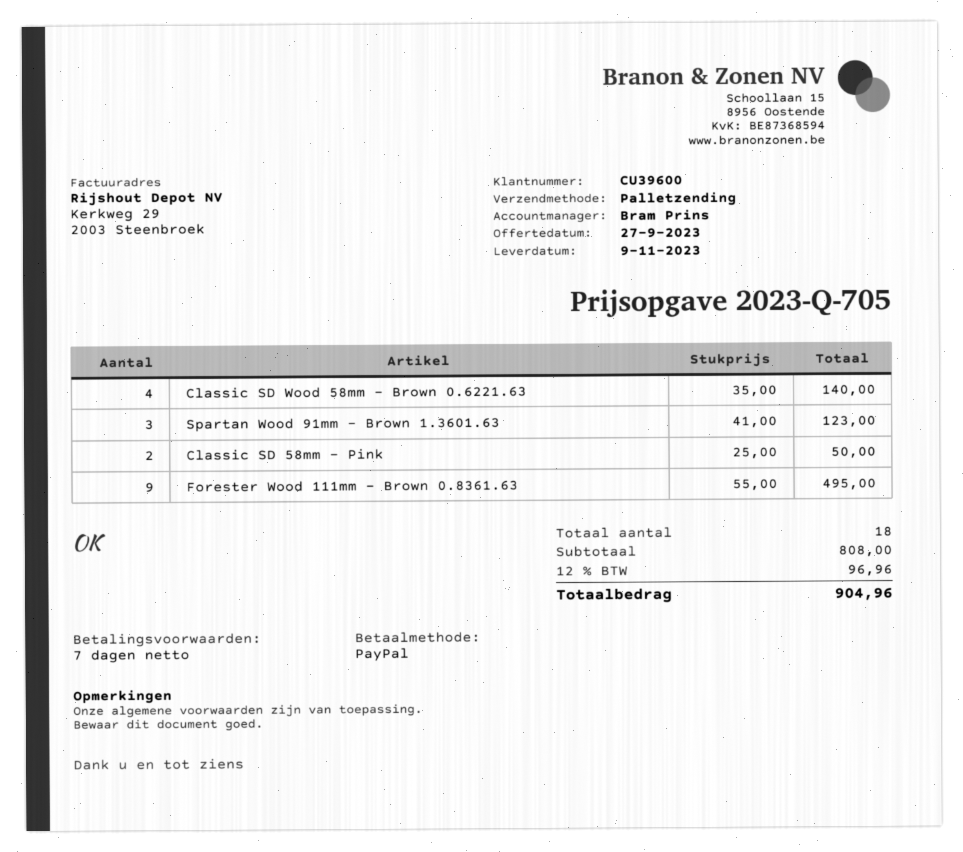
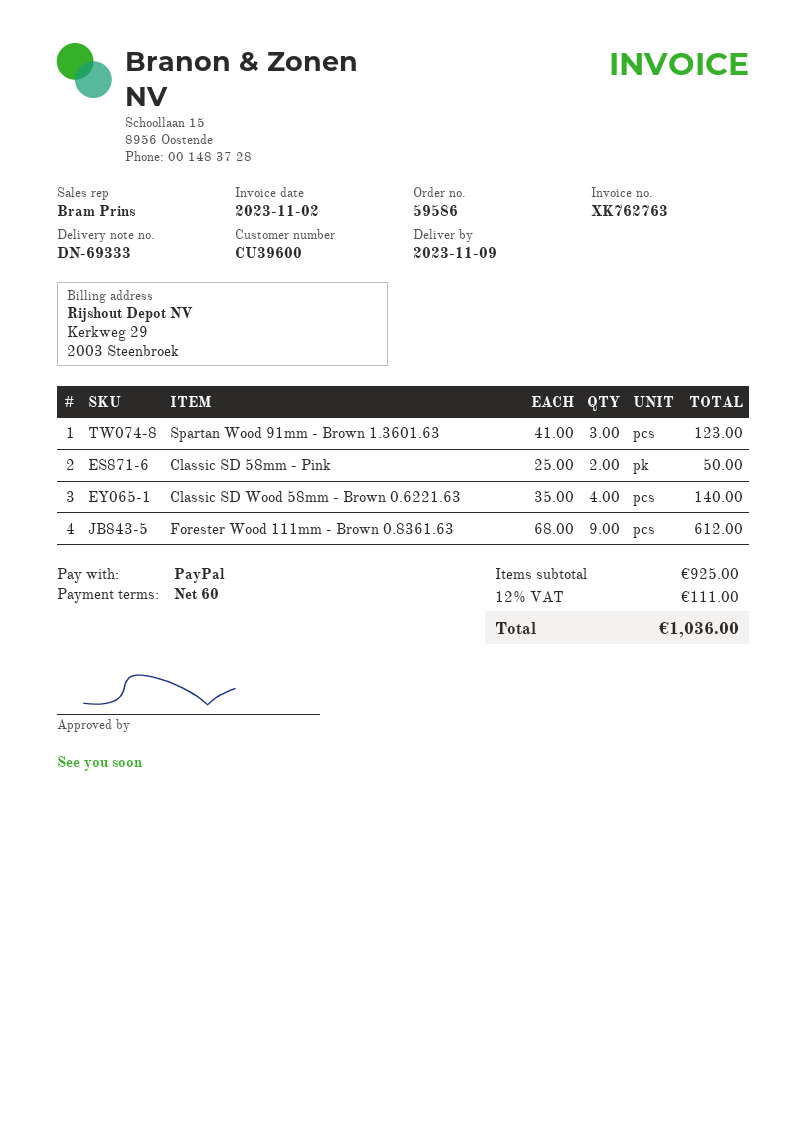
payment terms: 7 days -> 60 days
Forester Wood 111mm - Brown 0.8361.63: 9 x 55.00 = 495.00 -> 9 x 68.00 = 612.00
subtotal: 808.00 -> 925.00
tax: 12% = 96.96 -> 12% = 111.00
total: 904.96 -> 1036.00

